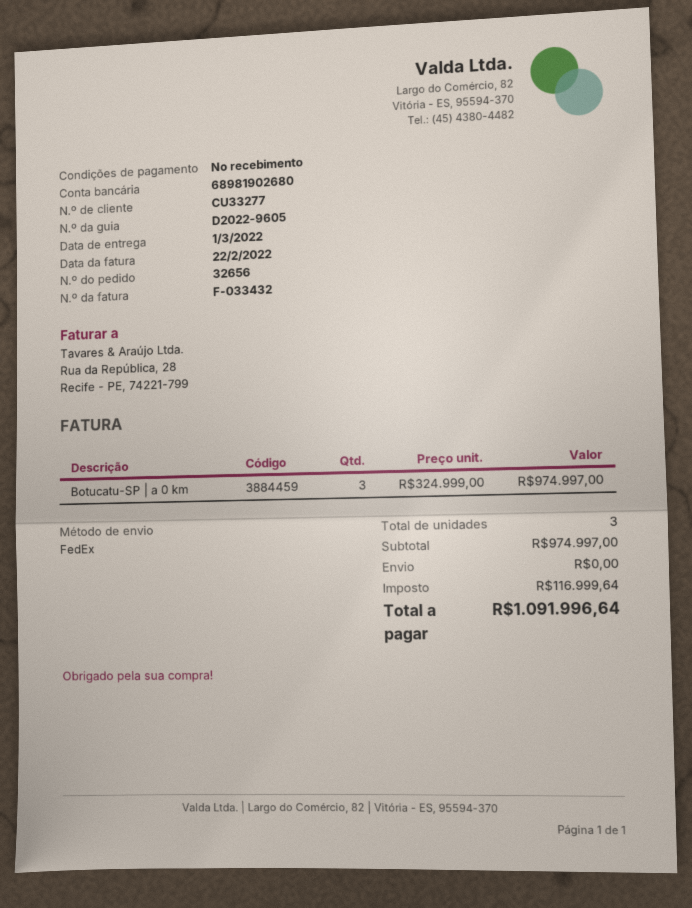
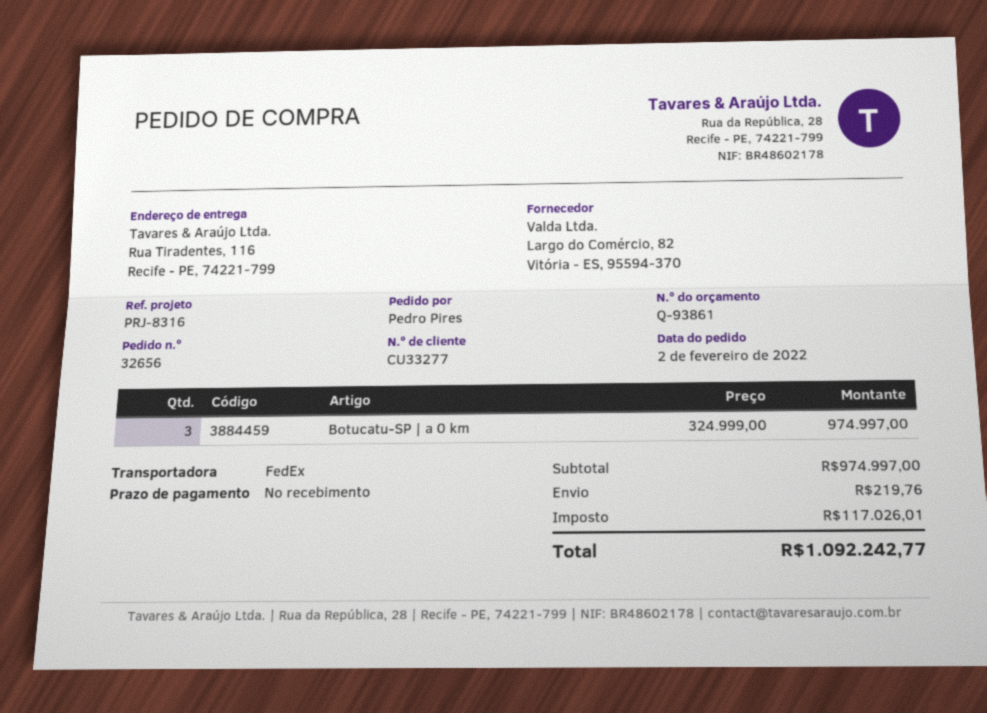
shipping: 0.00 -> 219.76
tax: 116999.64 -> 117026.01
total: 1091996.64 -> 1092242.77

